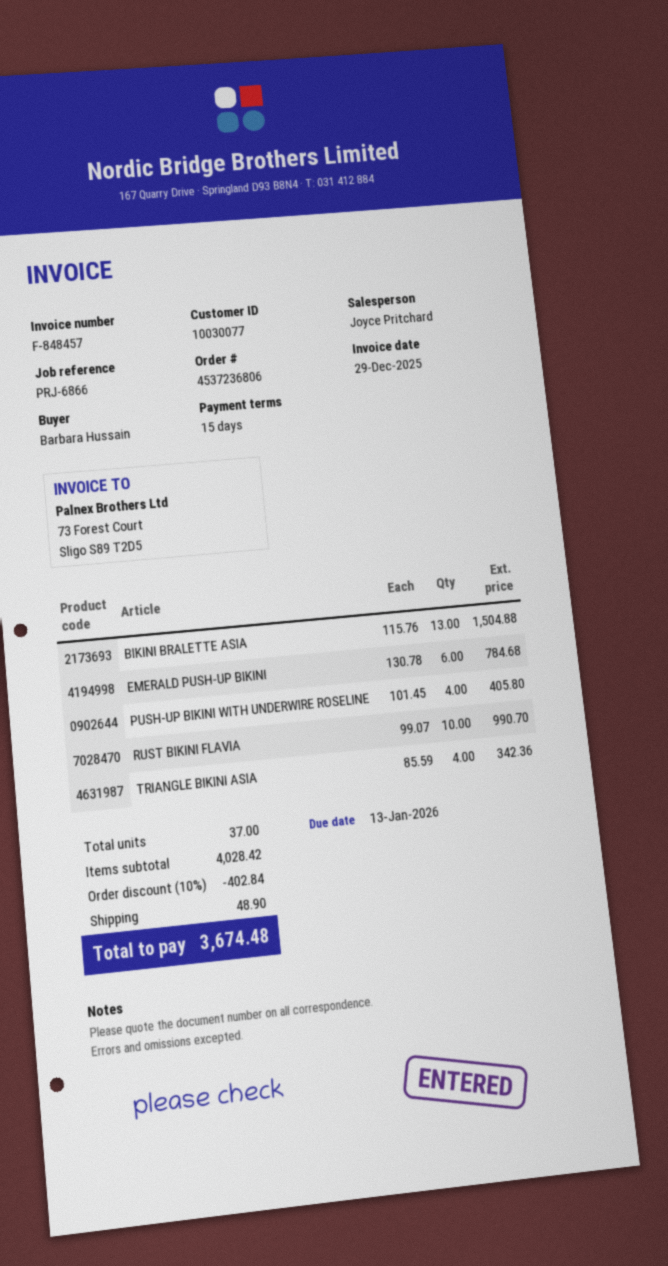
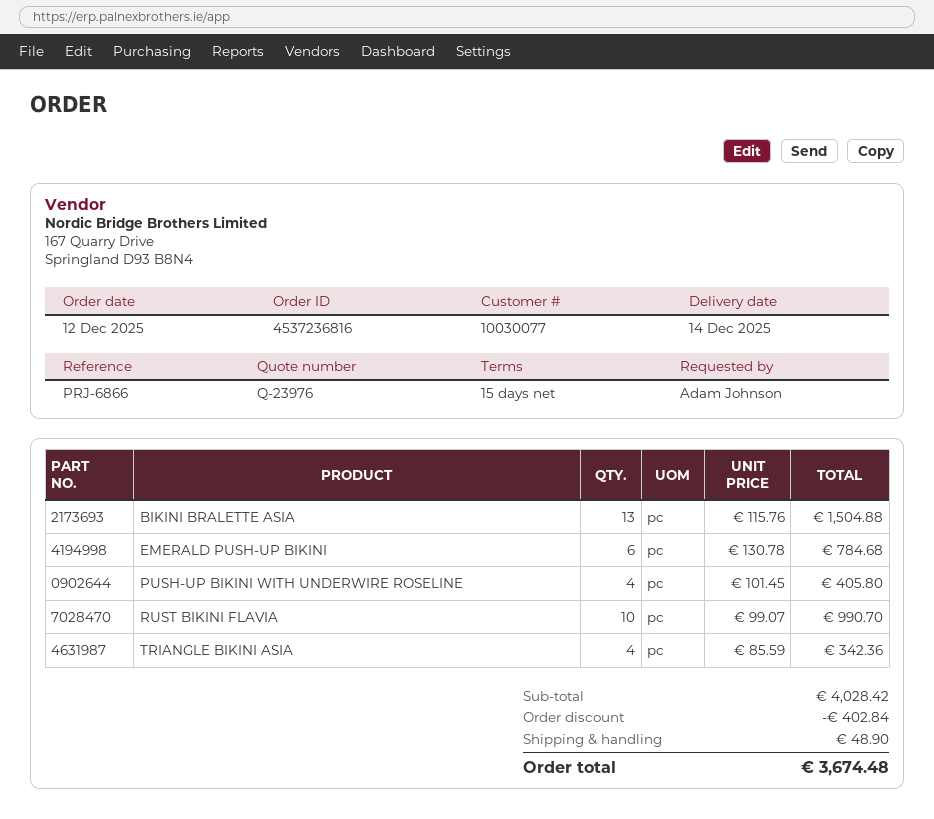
order number: 4537236806 -> 4537236816
ordered by: Barbara Hussain -> Adam Johnson

